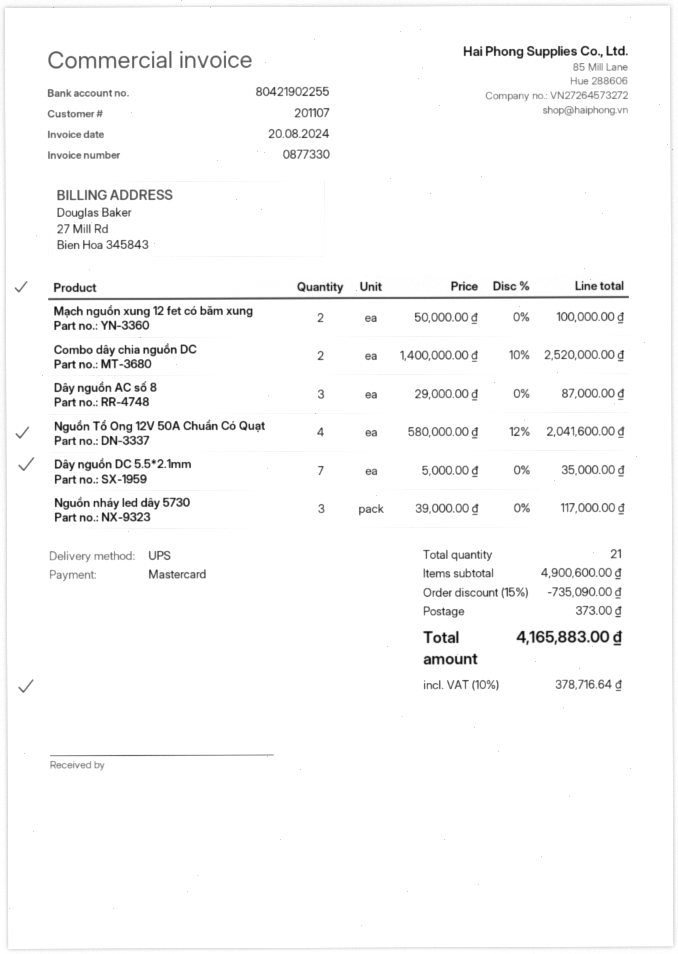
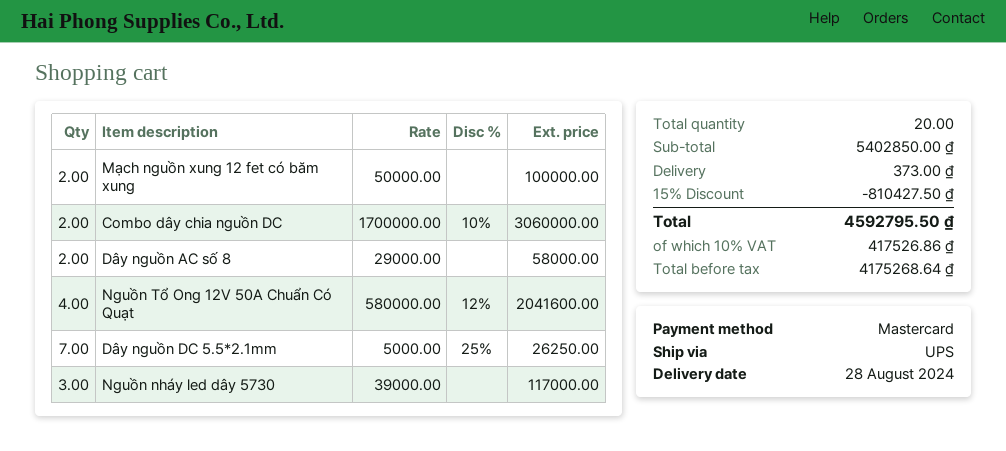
Combo dây chia nguồn DC: 2 x 1400000.00 - 10% = 2520000.00 -> 2 x 1700000.00 - 10% = 3060000.00
Dây nguồn AC số 8: 3 x 29000.00 = 87000.00 -> 2 x 29000.00 = 58000.00
Dây nguồn DC 5.5*2.1mm: 7 x 5000.00 = 35000.00 -> 7 x 5000.00 - 25% = 26250.00
total quantity: 21 -> 20
subtotal: 4900600.00 -> 5402850.00
discount: 15% = 735090.00 -> 15% = 810427.50
tax: 10% = 378716.64 -> 10% = 417526.86
total: 4165883.00 -> 4592795.50

